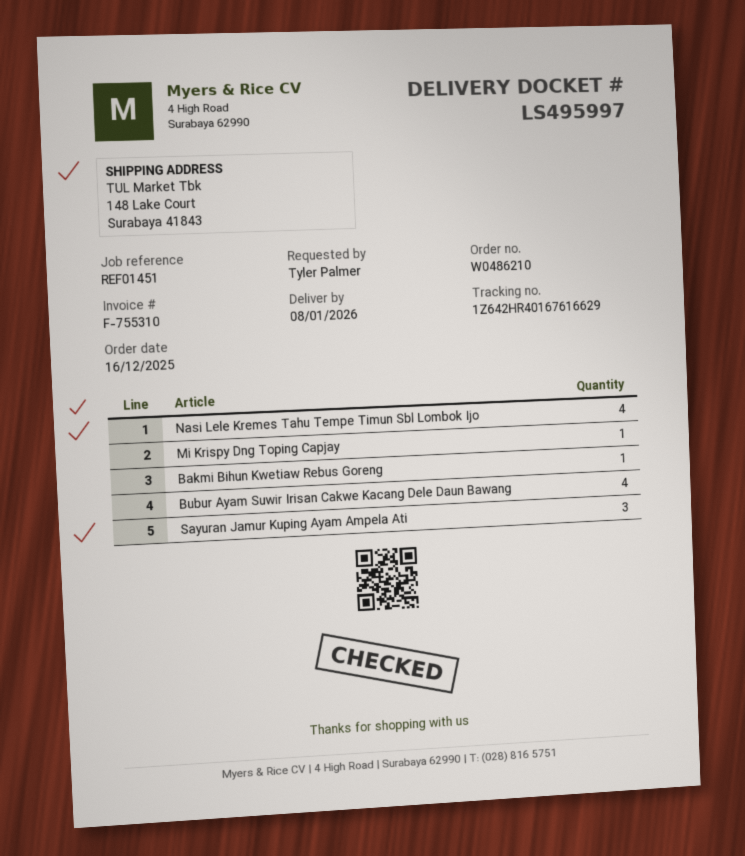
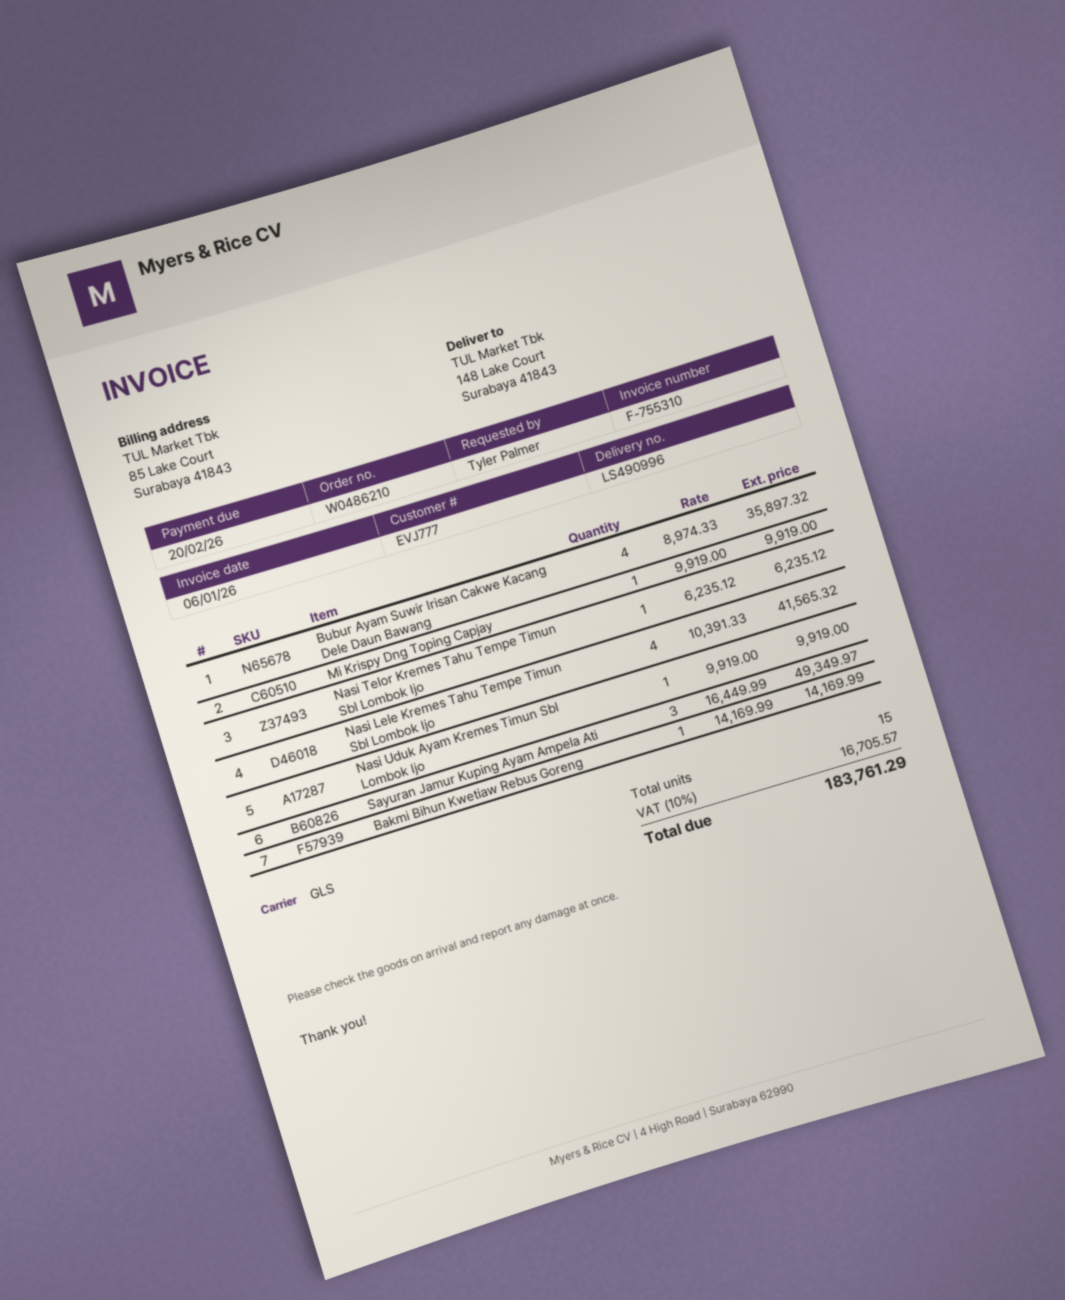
delivery note number: LS495997 -> LS490996
Nasi Telor Kremes Tahu Tempe Timun Sbl Lombok Ijo: none -> 1
Nasi Uduk Ayam Kremes Timun Sbl Lombok Ijo: none -> 1

